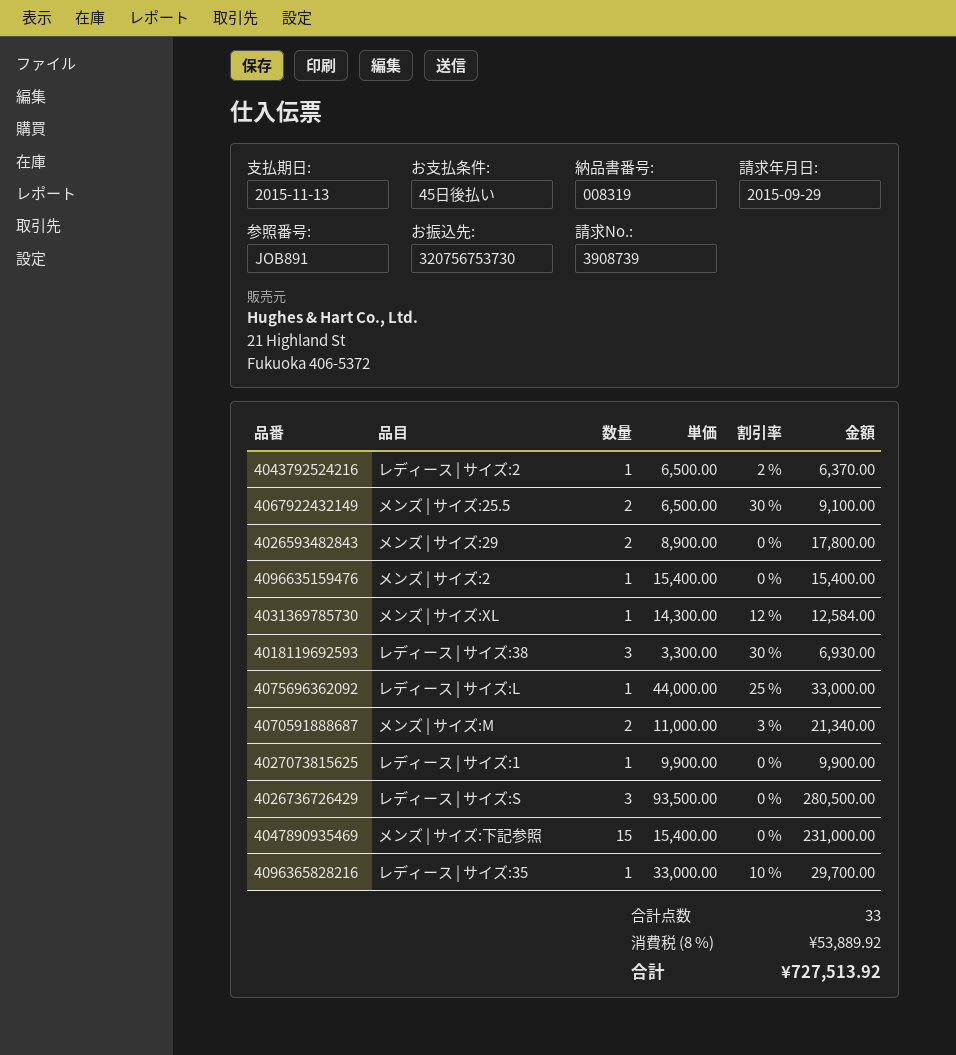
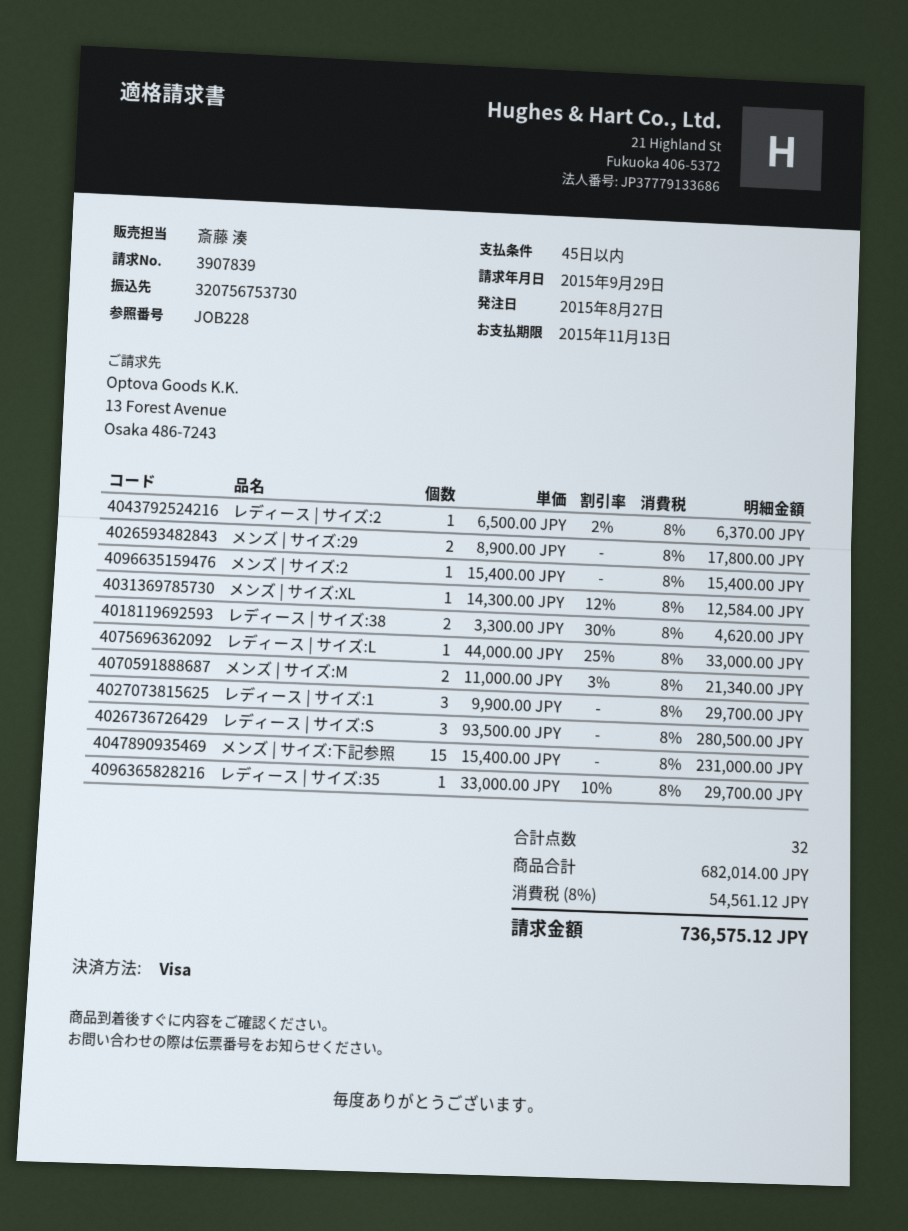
invoice number: 3908739 -> 3907839
reference: JOB891 -> JOB228
メンズ | サイズ:25.5: 2 x 6500.00 - 30% = 9100.00 -> none
レディース | サイズ:38: 3 x 3300.00 - 30% = 6930.00 -> 2 x 3300.00 - 30% = 4620.00
レディース | サイズ:1: 1 x 9900.00 = 9900.00 -> 3 x 9900.00 = 29700.00
total quantity: 33 -> 32
tax: 8% = 53889.92 -> 8% = 54561.12
total: 727513.92 -> 736575.12

